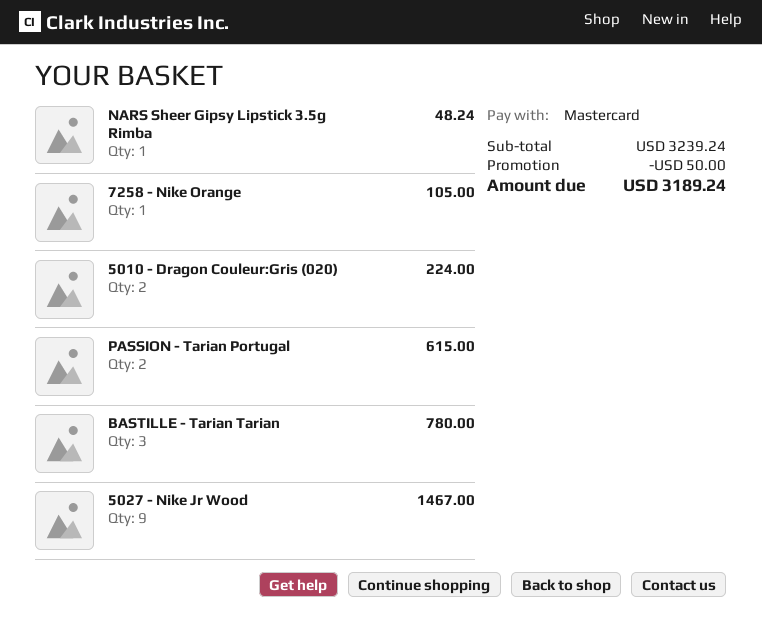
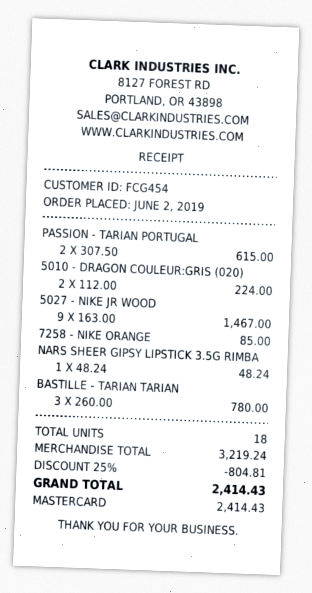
7258 - Nike Orange: 1 for 105.00 -> 1 for 85.00
subtotal: 3239.24 -> 3219.24
discount: 50.00 -> 804.81
total: 3189.24 -> 2414.43

